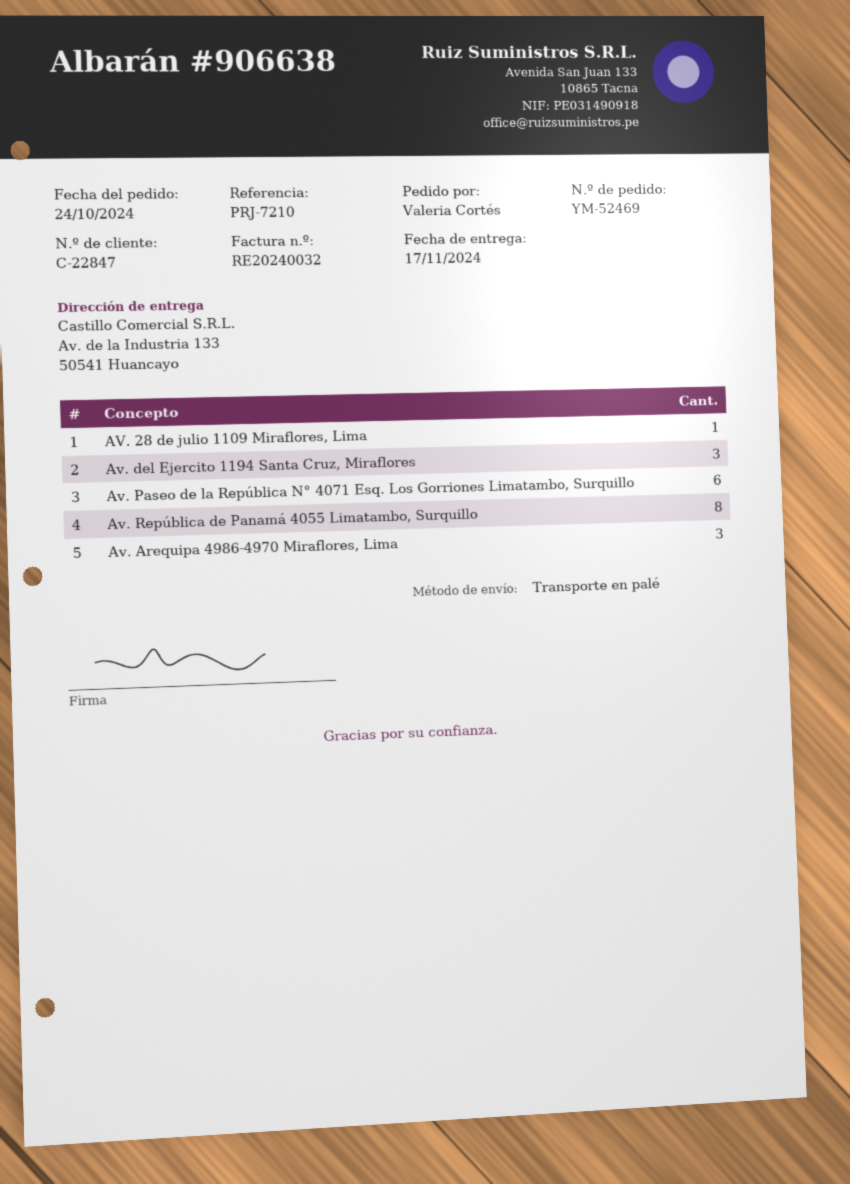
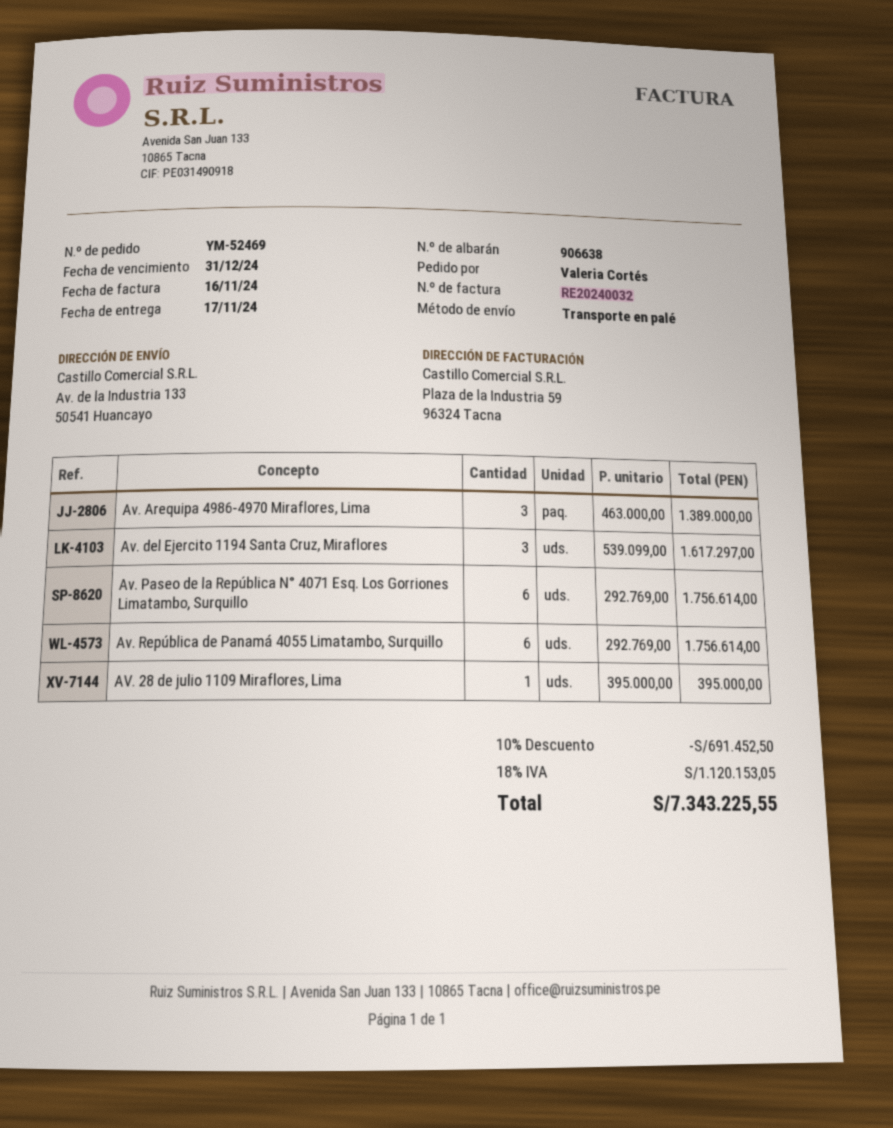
Av. República de Panamá 4055 Limatambo, Surquillo: 8 -> 6

